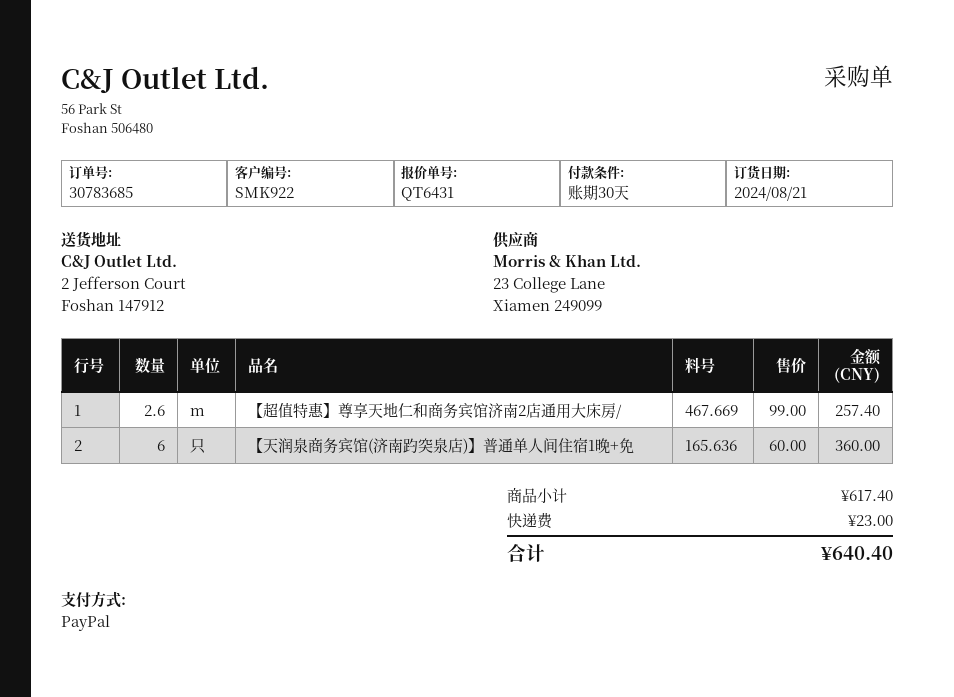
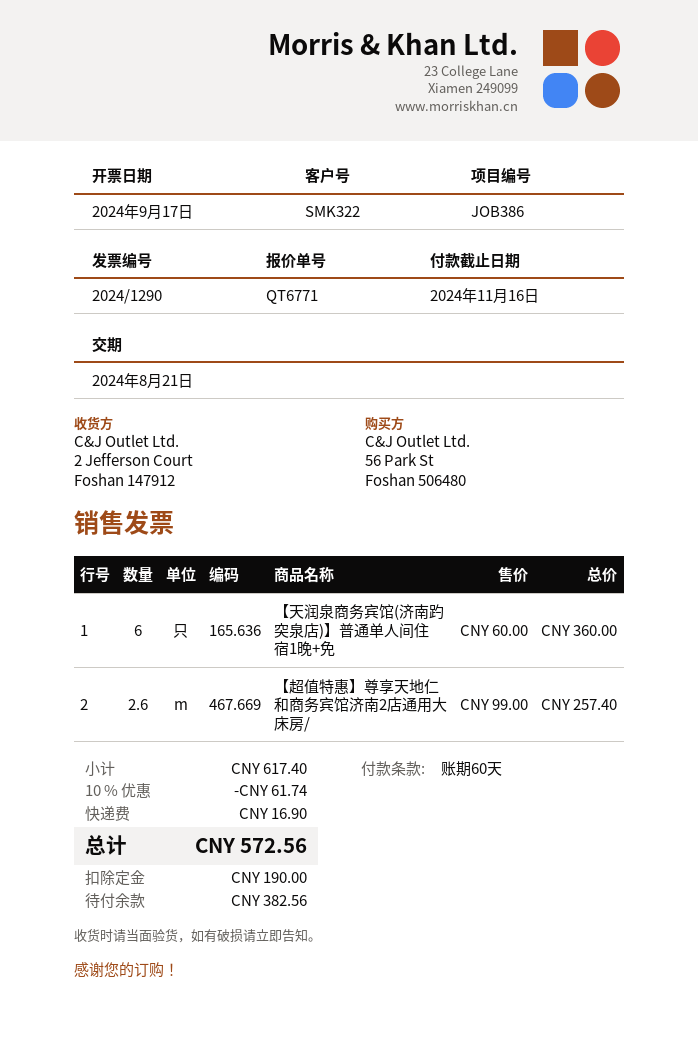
quote number: QT6431 -> QT6771
payment terms: 30 days -> 60 days
customer number: SMK922 -> SMK322
discount: none -> 10% = 61.74
shipping: 23.00 -> 16.90
total: 640.40 -> 572.56

